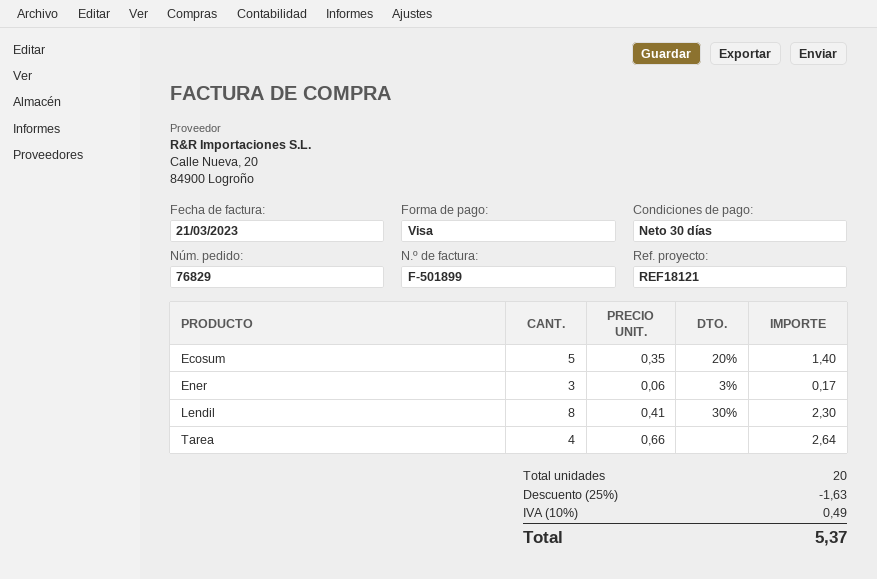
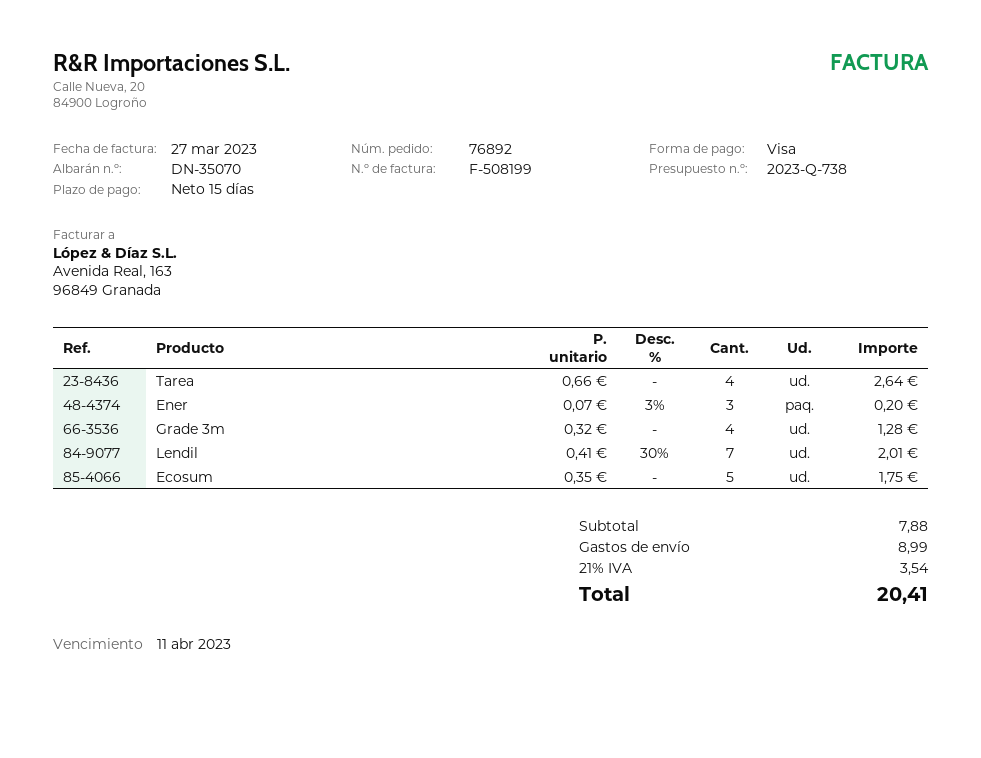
order number: 76829 -> 76892
invoice number: F-501899 -> F-508199
invoice date: 2023-03-21 -> 2023-03-27
payment terms: 30 days -> 15 days
Ecosum: 5 x 0.35 - 20% = 1.40 -> 5 x 0.35 = 1.75
Ener: 3 x 0.06 - 3% = 0.17 -> 3 x 0.07 - 3% = 0.20
Lendil: 8 x 0.41 - 30% = 2.30 -> 7 x 0.41 - 30% = 2.01
Grade 3m: none -> 4 x 0.32 = 1.28
discount: 25% = 1.63 -> none
shipping: none -> 8.99
tax: 10% = 0.49 -> 21% = 3.54
total: 5.37 -> 20.41

